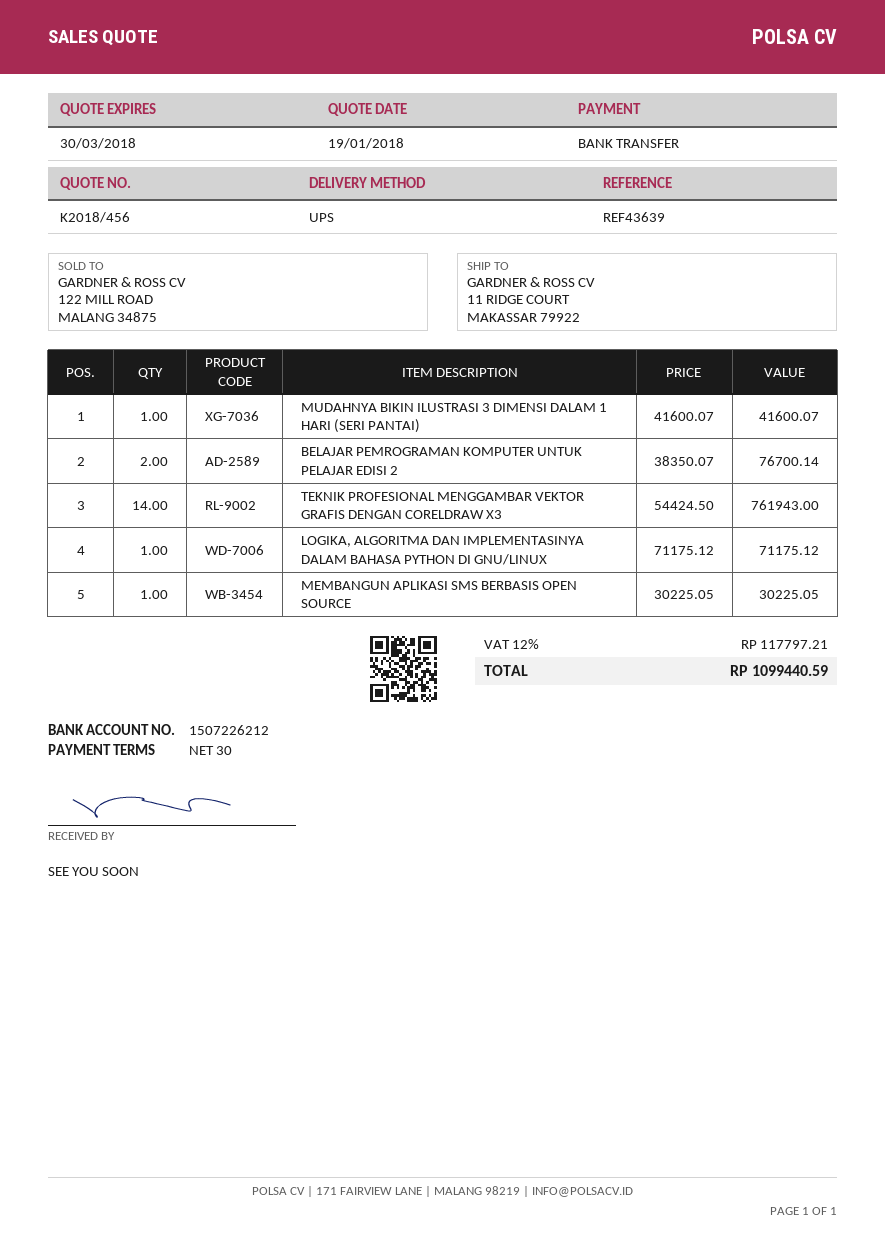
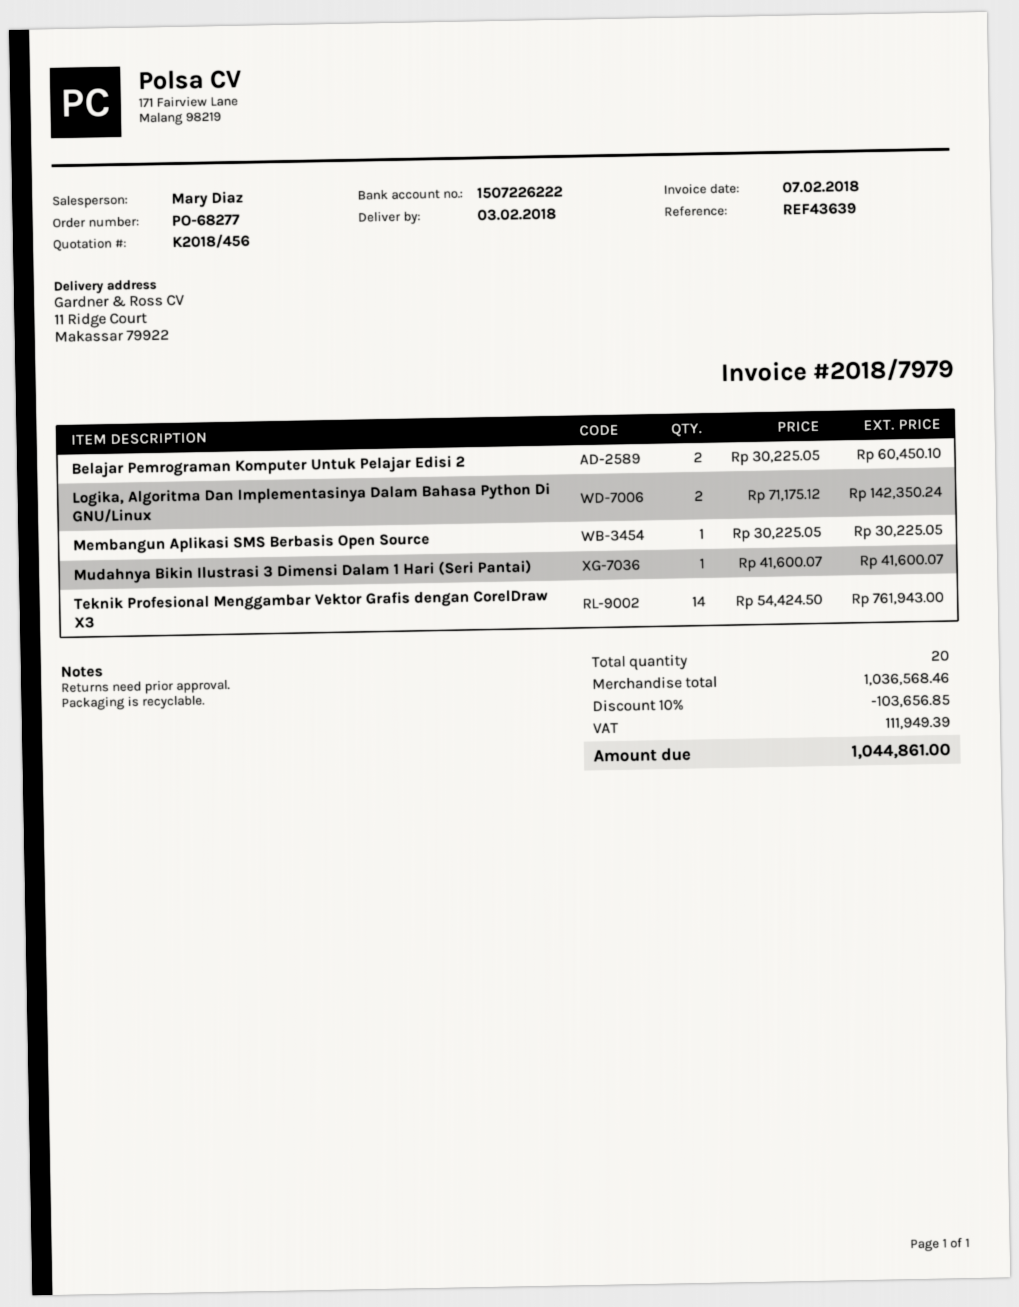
bank account: 1507226212 -> 1507226222
BELAJAR PEMROGRAMAN KOMPUTER UNTUK PELAJAR EDISI 2: 2 x 38350.07 = 76700.14 -> 2 x 30225.05 = 60450.10
LOGIKA, ALGORITMA DAN IMPLEMENTASINYA DALAM BAHASA PYTHON DI GNU/LINUX: 1 x 71175.12 = 71175.12 -> 2 x 71175.12 = 142350.24
discount: none -> 10% = 103656.85
tax: 117797.21 -> 111949.39
total: 1099440.59 -> 1044861.00

